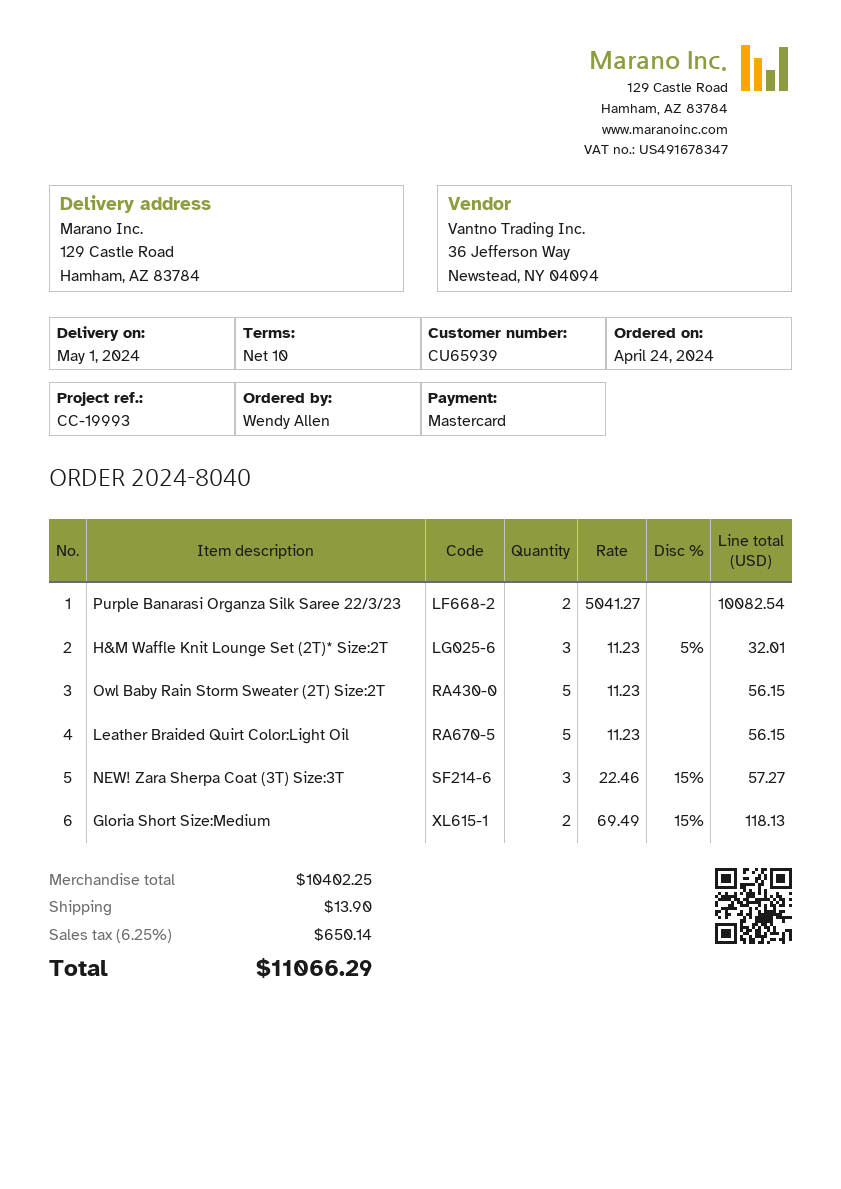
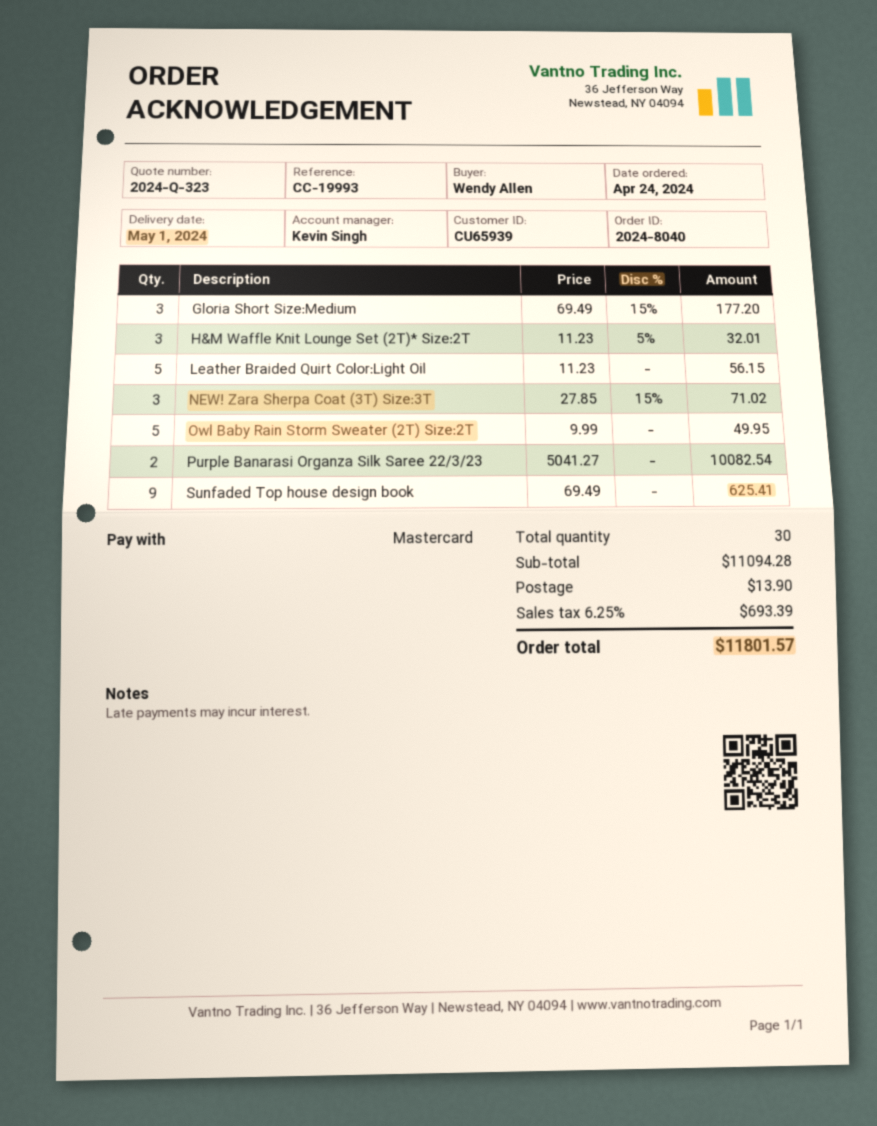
Owl Baby Rain Storm Sweater (2T) Size:2T: 5 x 11.23 = 56.15 -> 5 x 9.99 = 49.95
NEW! Zara Sherpa Coat (3T) Size:3T: 3 x 22.46 - 15% = 57.27 -> 3 x 27.85 - 15% = 71.02
Gloria Short Size:Medium: 2 x 69.49 - 15% = 118.13 -> 3 x 69.49 - 15% = 177.20
Sunfaded Top house design book: none -> 9 x 69.49 = 625.41
subtotal: 10402.25 -> 11094.28
tax: 6.25% = 650.14 -> 6.25% = 693.39
total: 11066.29 -> 11801.57

